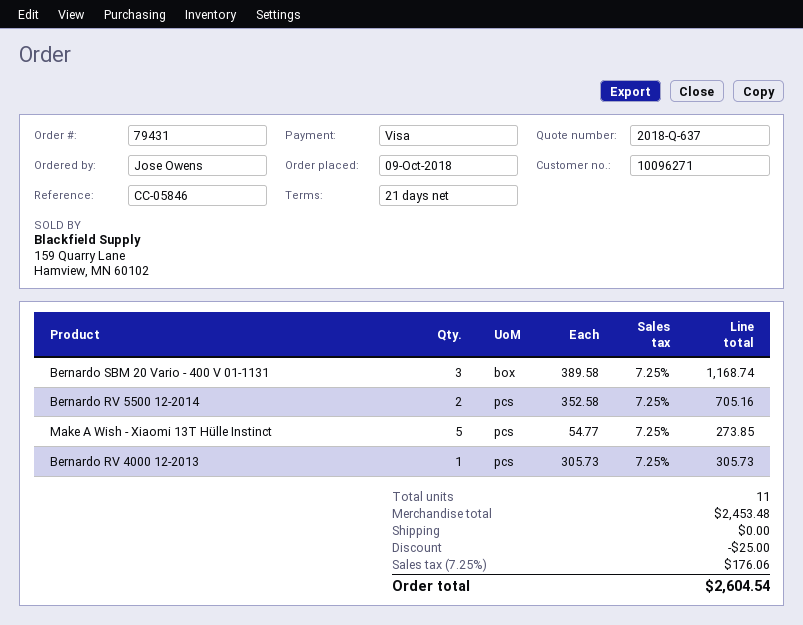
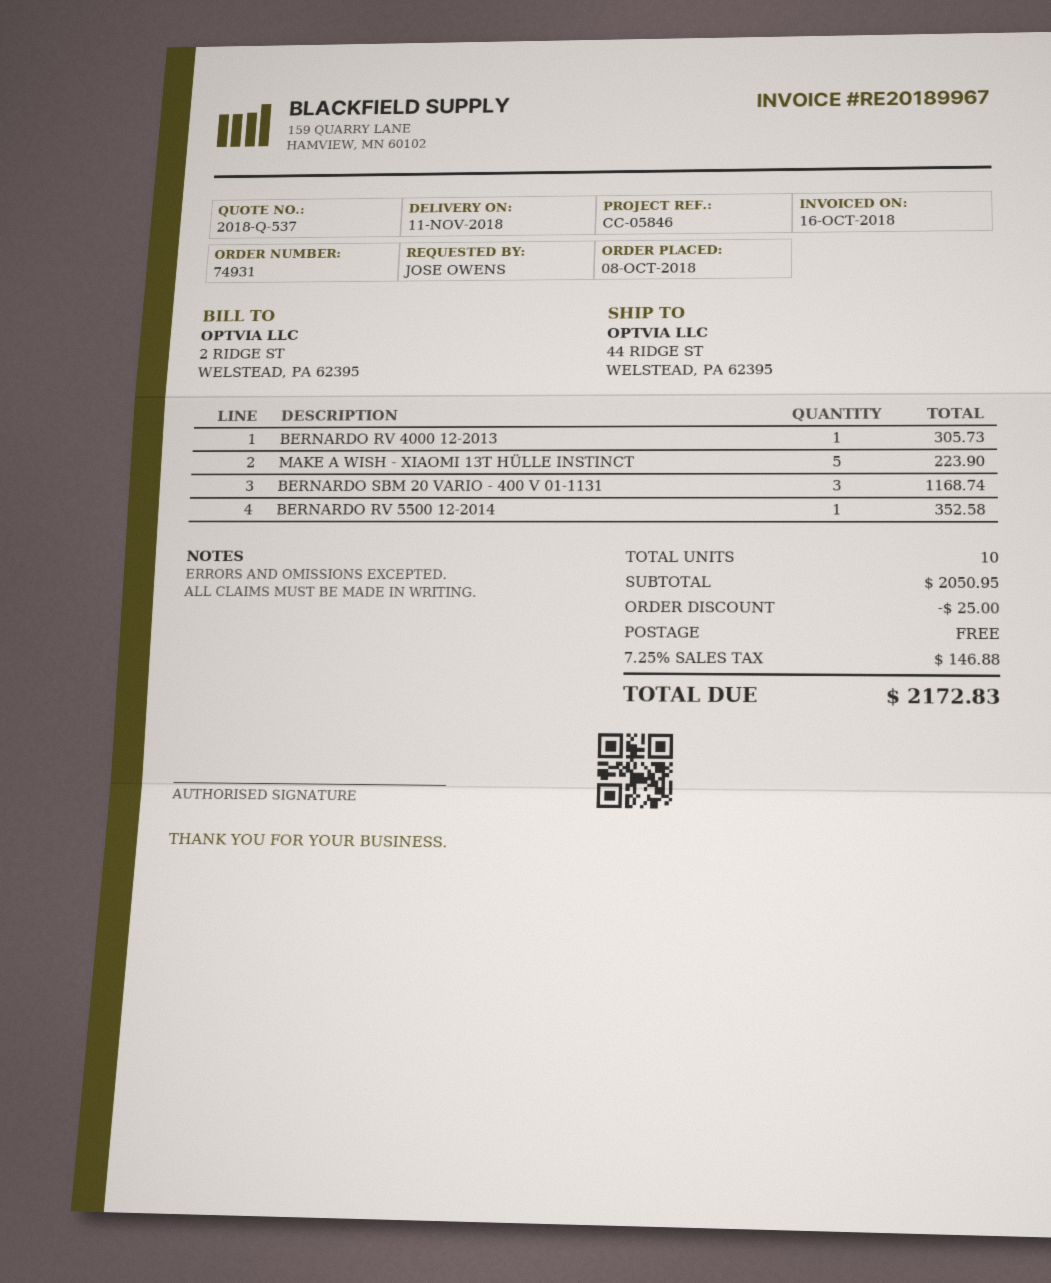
quote number: 2018-Q-637 -> 2018-Q-537
order number: 79431 -> 74931
order date: 2018-10-09 -> 2018-10-08
Bernardo RV 5500 12-2014: 2 for 705.16 -> 1 for 352.58
Make A Wish - Xiaomi 13T Hülle Instinct: 5 for 273.85 -> 5 for 223.90
total quantity: 11 -> 10
subtotal: 2453.48 -> 2050.95
tax: 7.25% = 176.06 -> 7.25% = 146.88
total: 2604.54 -> 2172.83

